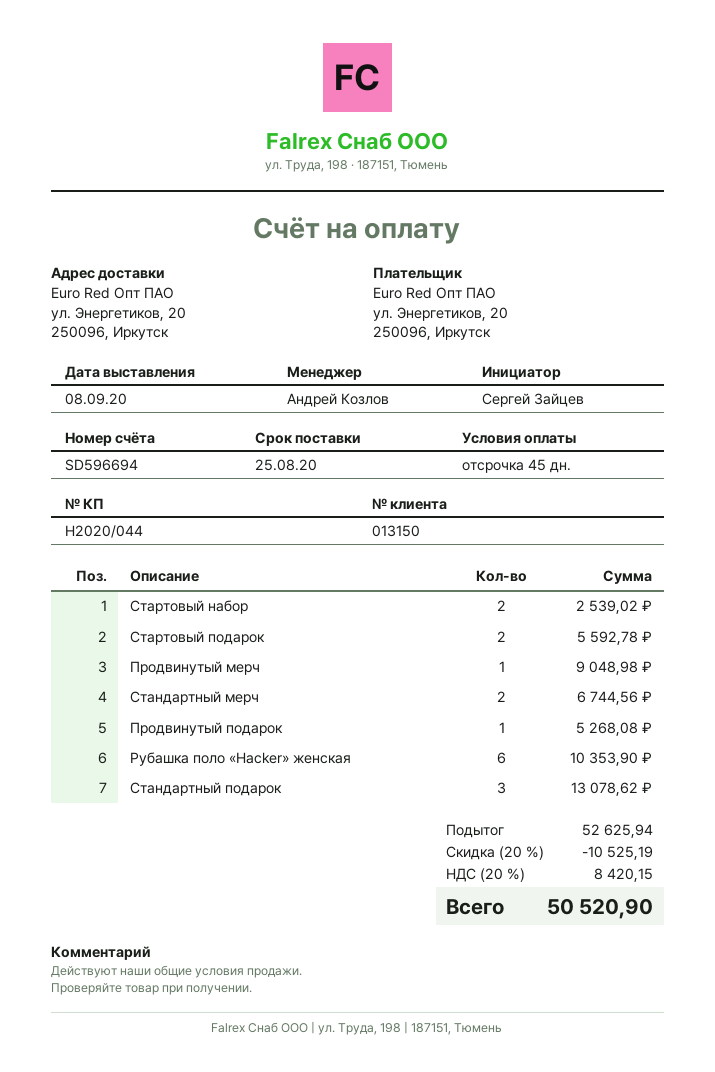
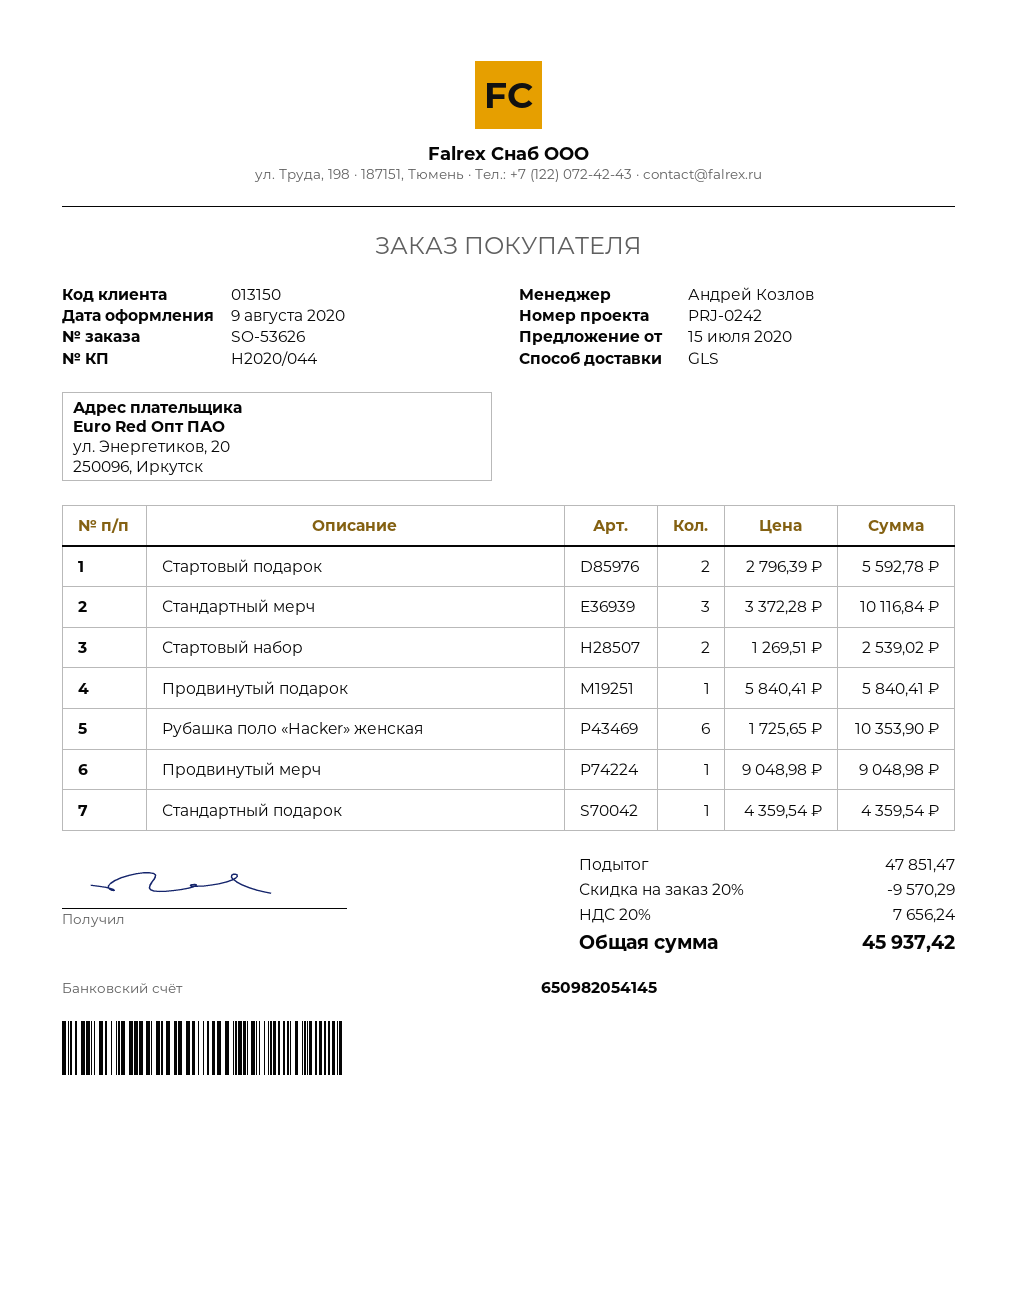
Стандартный мерч: 2 for 6744.56 -> 3 for 10116.84
Продвинутый подарок: 1 for 5268.08 -> 1 for 5840.41
Стандартный подарок: 3 for 13078.62 -> 1 for 4359.54
subtotal: 52625.94 -> 47851.47
discount: 20% = 10525.19 -> 20% = 9570.29
tax: 20% = 8420.15 -> 20% = 7656.24
total: 50520.90 -> 45937.42

